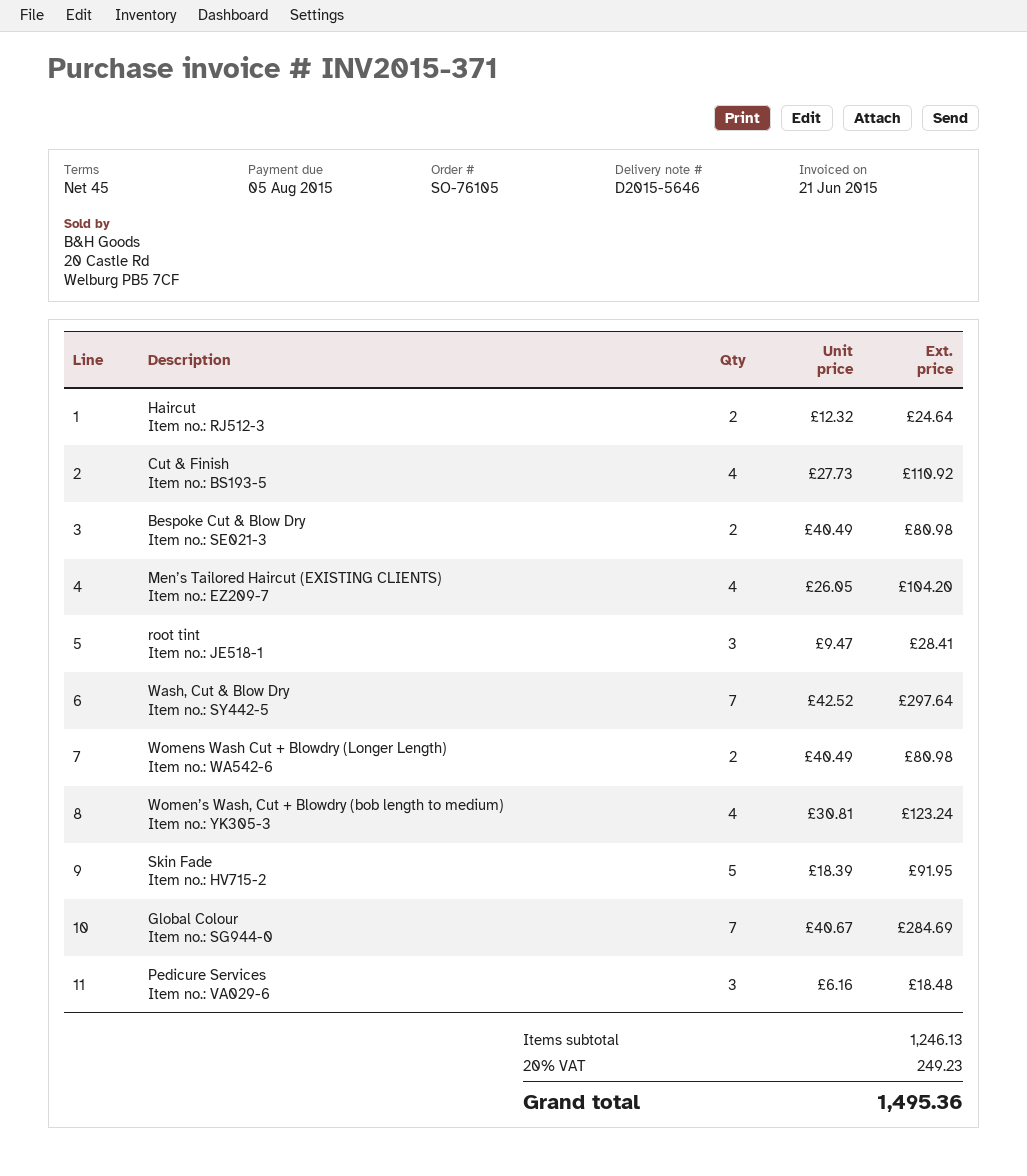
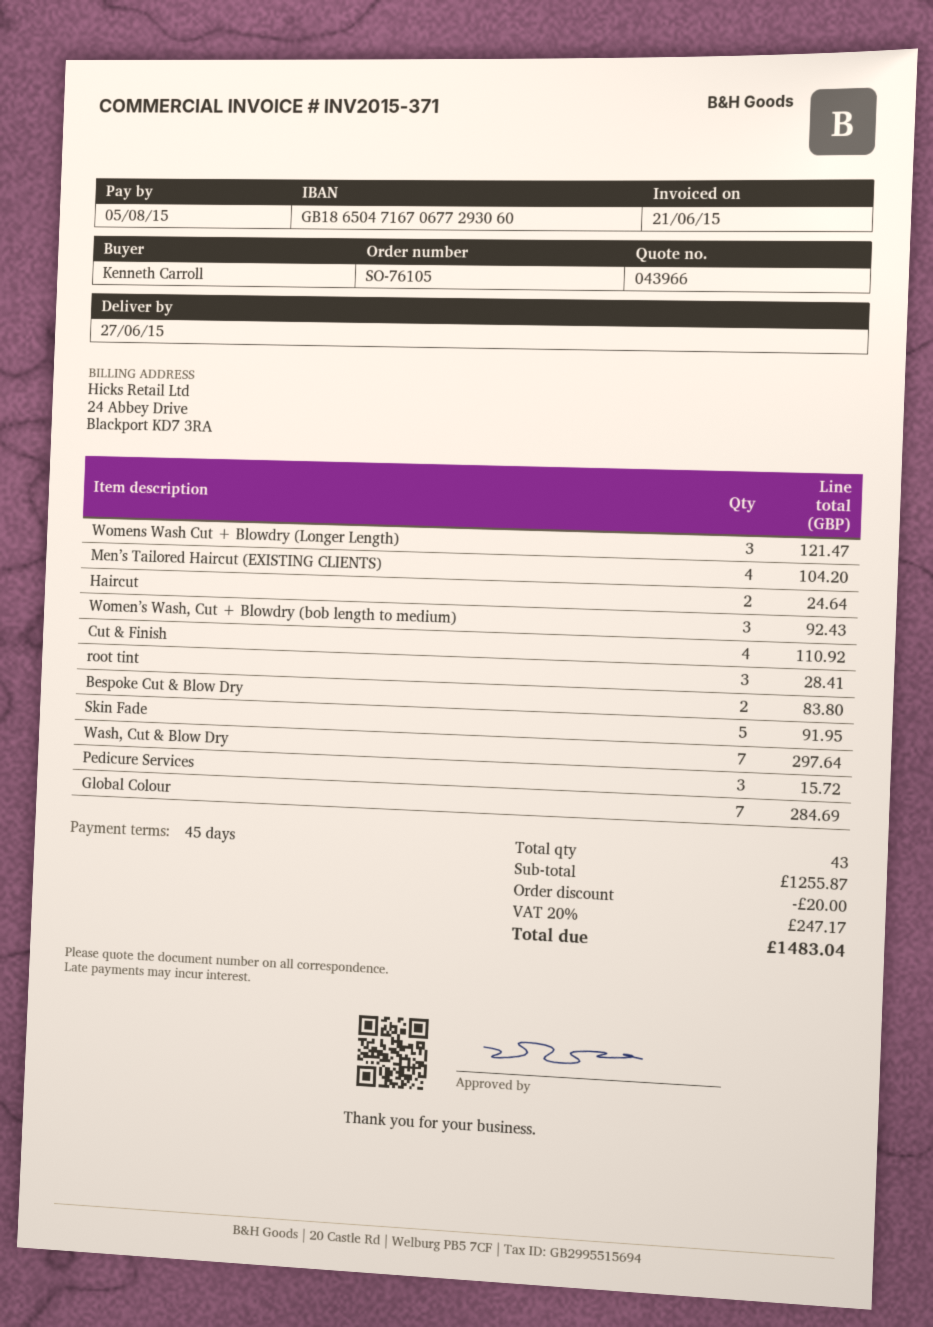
Bespoke Cut & Blow Dry: 2 for 80.98 -> 2 for 83.80
Womens Wash Cut + Blowdry (Longer Length): 2 for 80.98 -> 3 for 121.47
Women’s Wash, Cut + Blowdry (bob length to medium): 4 for 123.24 -> 3 for 92.43
Pedicure Services: 3 for 18.48 -> 3 for 15.72
subtotal: 1246.13 -> 1255.87
discount: none -> 20.00
tax: 20% = 249.23 -> 20% = 247.17
total: 1495.36 -> 1483.04

